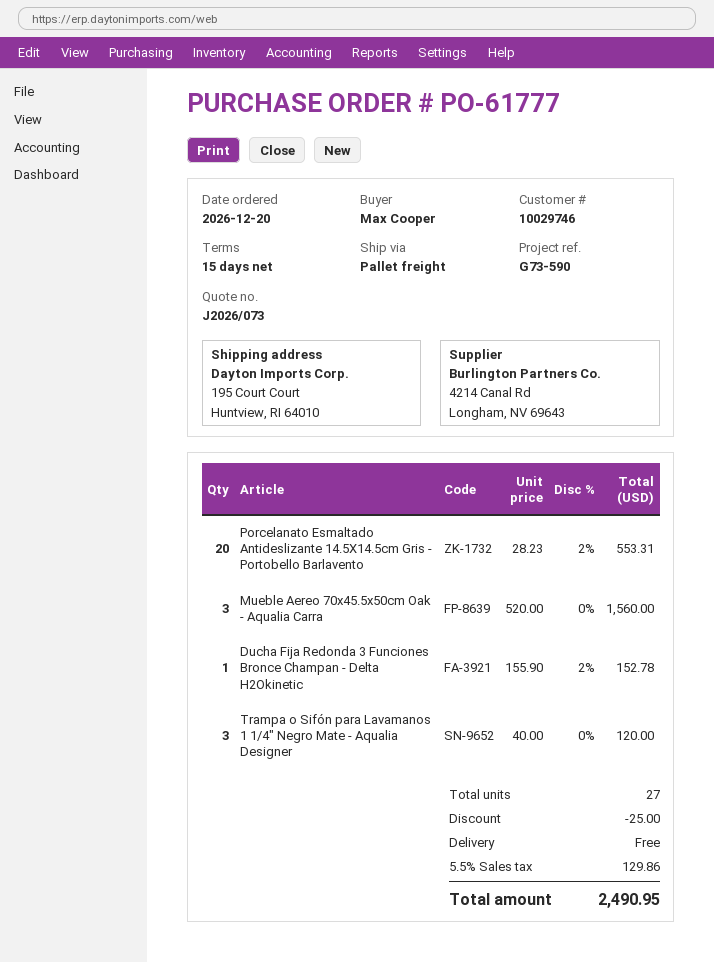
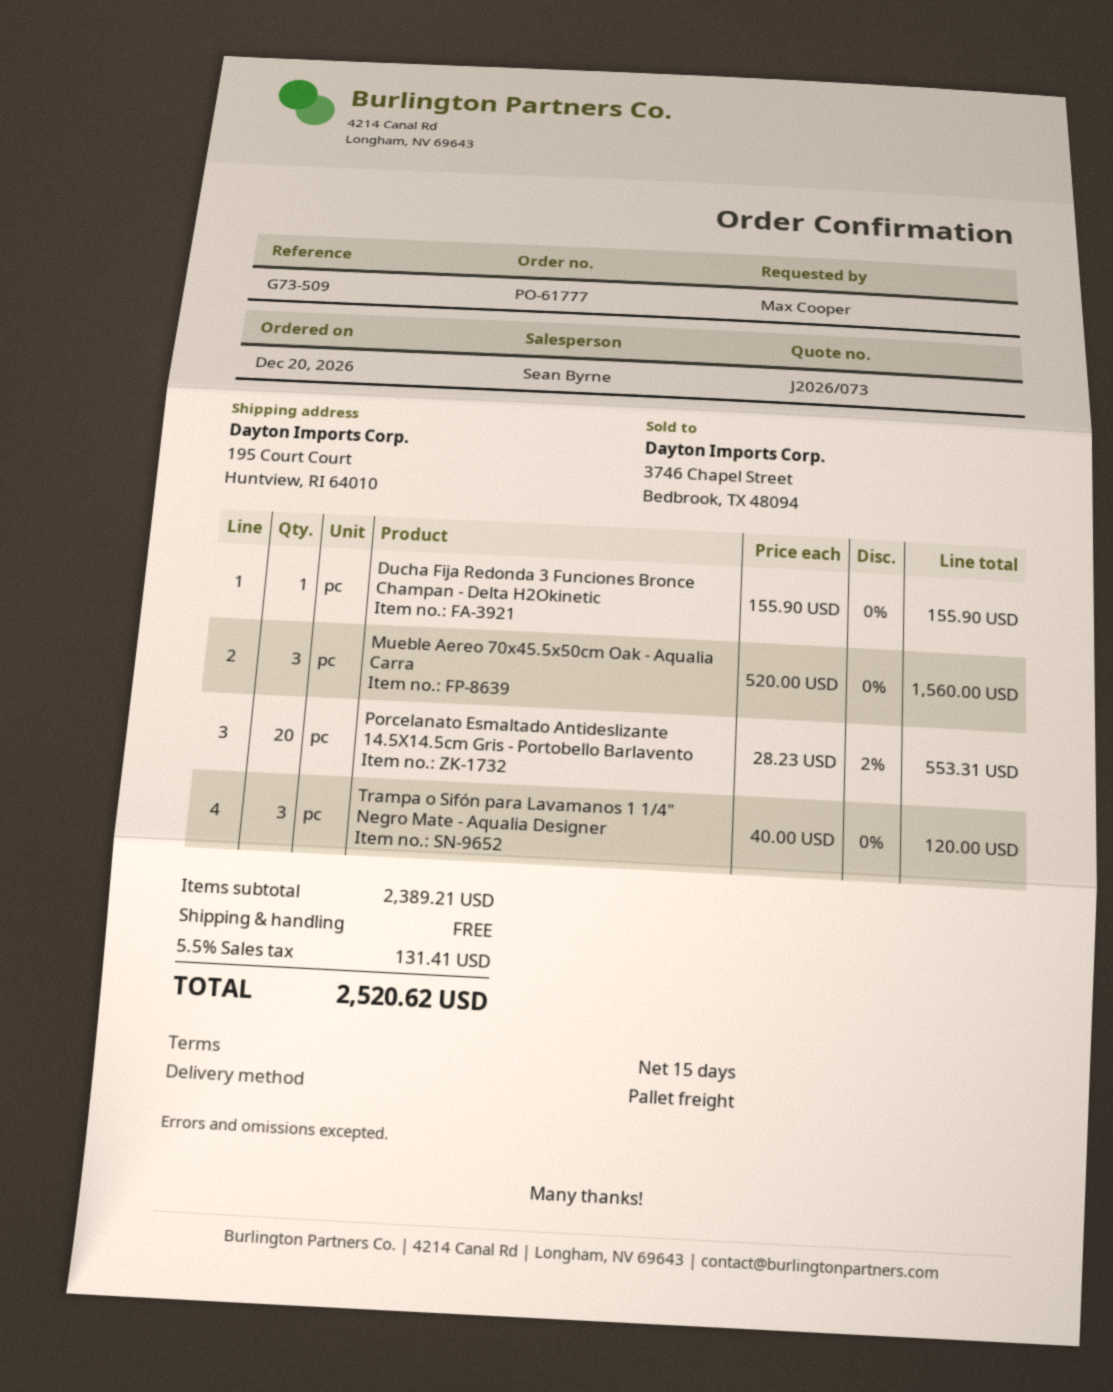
reference: G73-590 -> G73-509
Ducha Fija Redonda 3 Funciones Bronce Champan - Delta H2Okinetic: 1 x 155.90 - 2% = 152.78 -> 1 x 155.90 = 155.90
discount: 25.00 -> none
tax: 5.5% = 129.86 -> 5.5% = 131.41
total: 2490.95 -> 2520.62

